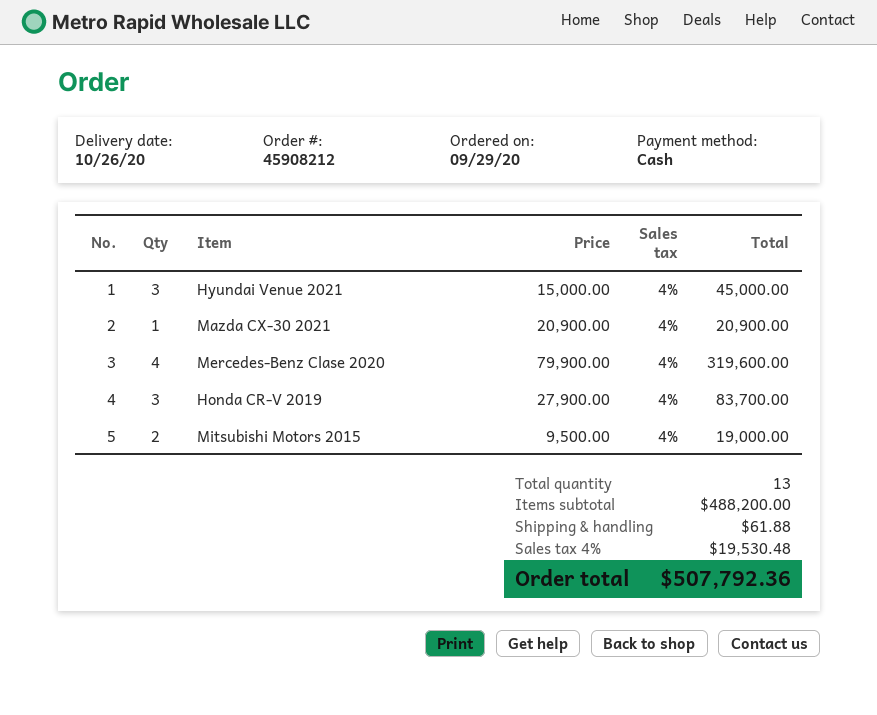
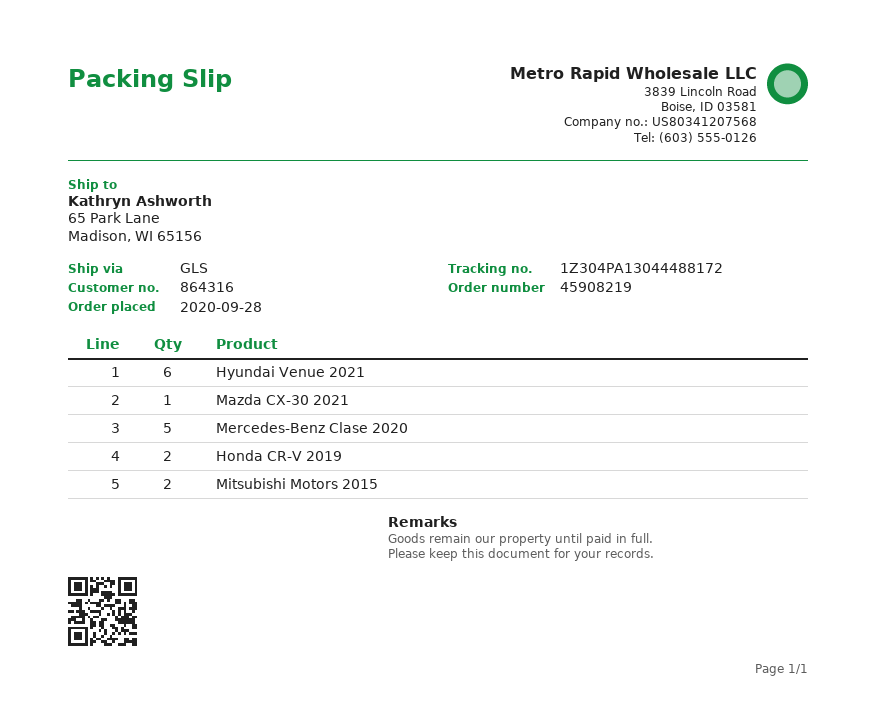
order number: 45908212 -> 45908219
order date: 2020-09-29 -> 2020-09-28
Hyundai Venue 2021: 3 -> 6
Mercedes-Benz Clase 2020: 4 -> 5
Honda CR-V 2019: 3 -> 2

